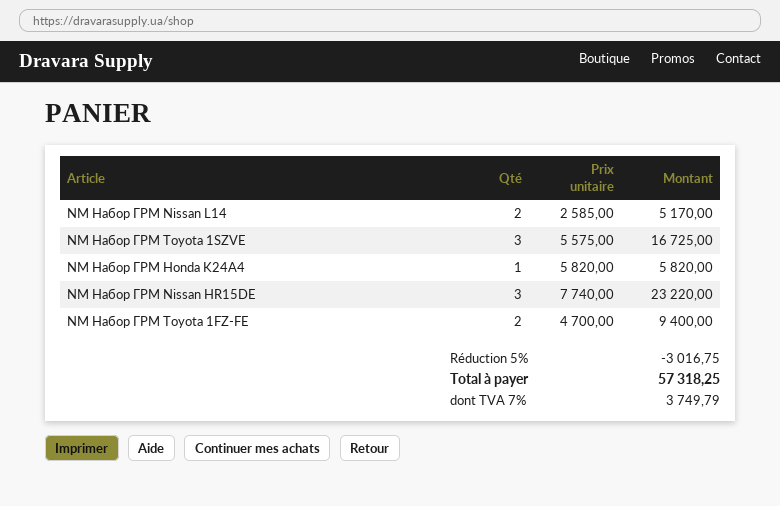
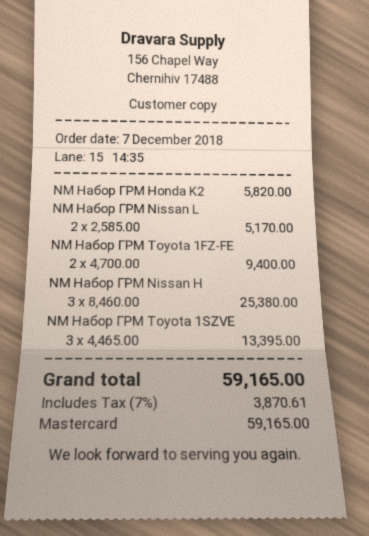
NM Набор ГРМ Toyota 1SZVE: 3 x 5575.00 = 16725.00 -> 3 x 4465.00 = 13395.00
NM Набор ГРМ Nissan HR15DE: 3 x 7740.00 = 23220.00 -> 3 x 8460.00 = 25380.00
discount: 5% = 3016.75 -> none
tax: 7% = 3749.79 -> 7% = 3870.61
total: 57318.25 -> 59165.00

